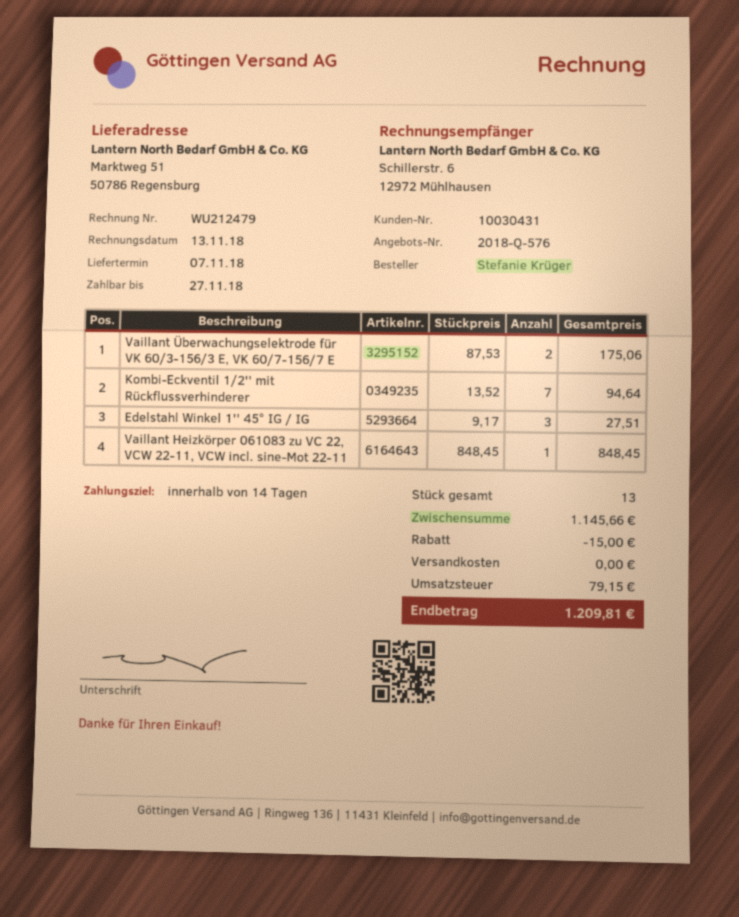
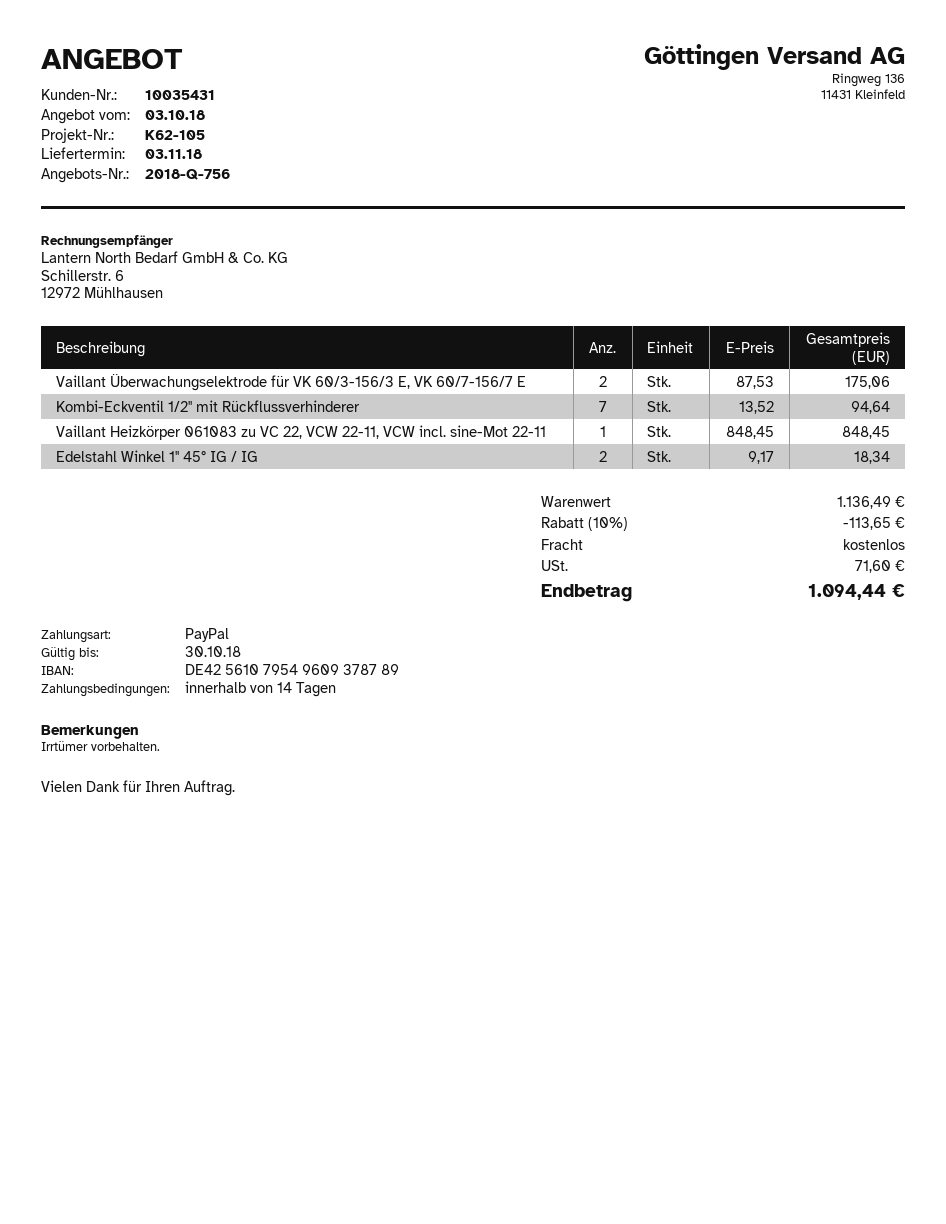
quote number: 2018-Q-576 -> 2018-Q-756
delivery date: 2018-11-07 -> 2018-11-03
customer number: 10030431 -> 10035431
Edelstahl Winkel 1'' 45° IG / IG: 3 x 9.17 = 27.51 -> 2 x 9.17 = 18.34
subtotal: 1145.66 -> 1136.49
discount: 15.00 -> 113.65
tax: 79.15 -> 71.60
total: 1209.81 -> 1094.44

